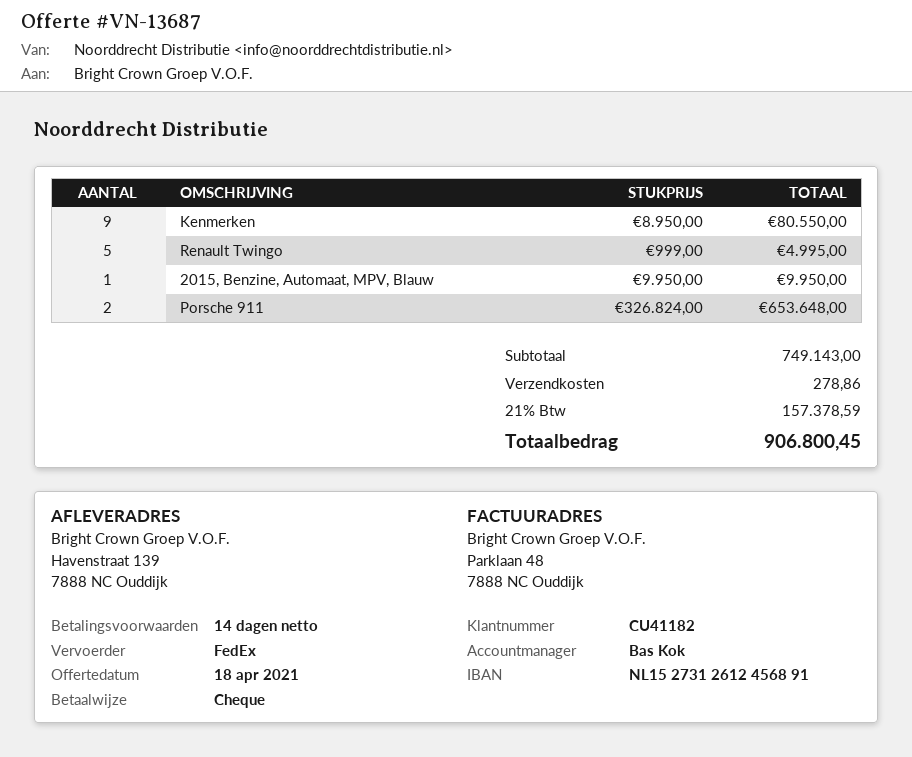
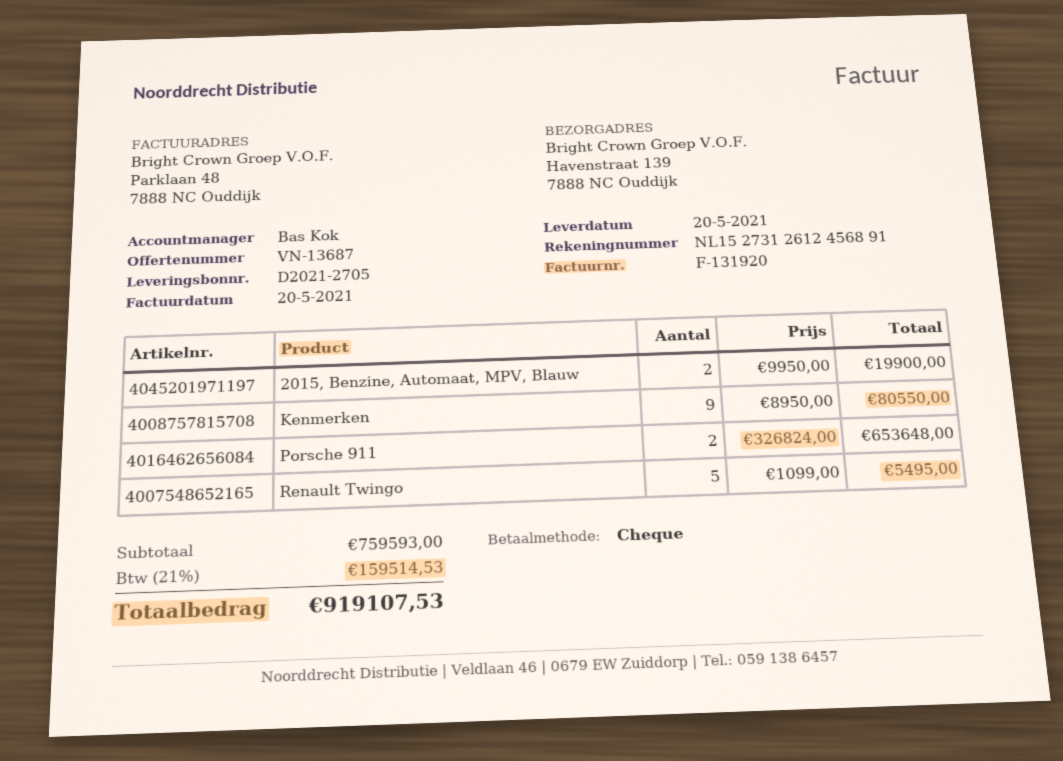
Renault Twingo: 5 x 999.00 = 4995.00 -> 5 x 1099.00 = 5495.00
2015, Benzine, Automaat, MPV, Blauw: 1 x 9950.00 = 9950.00 -> 2 x 9950.00 = 19900.00
subtotal: 749143.00 -> 759593.00
shipping: 278.86 -> none
tax: 21% = 157378.59 -> 21% = 159514.53
total: 906800.45 -> 919107.53

